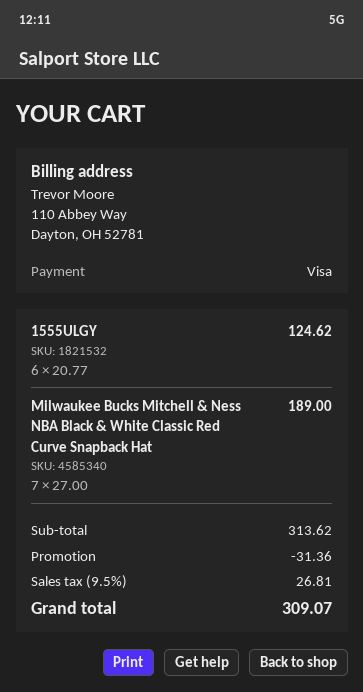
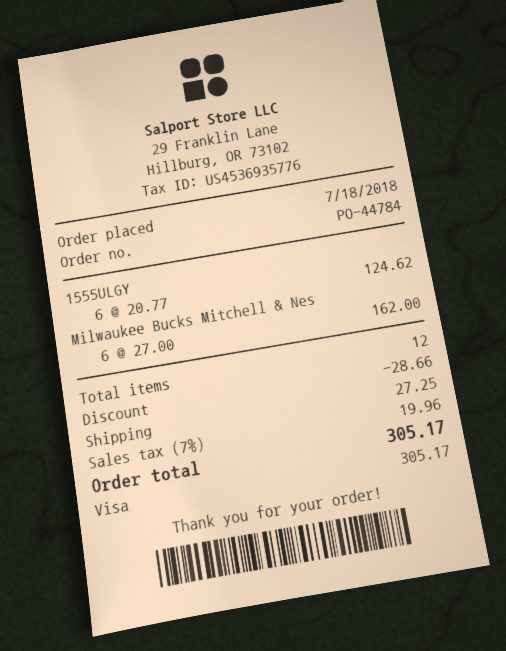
Milwaukee Bucks Mitchell & Ness NBA Black & White Classic Red Curve Snapback Hat: 7 x 27.00 = 189.00 -> 6 x 27.00 = 162.00
discount: 31.36 -> 28.66
shipping: none -> 27.25
tax: 9.5% = 26.81 -> 7% = 19.96
total: 309.07 -> 305.17

